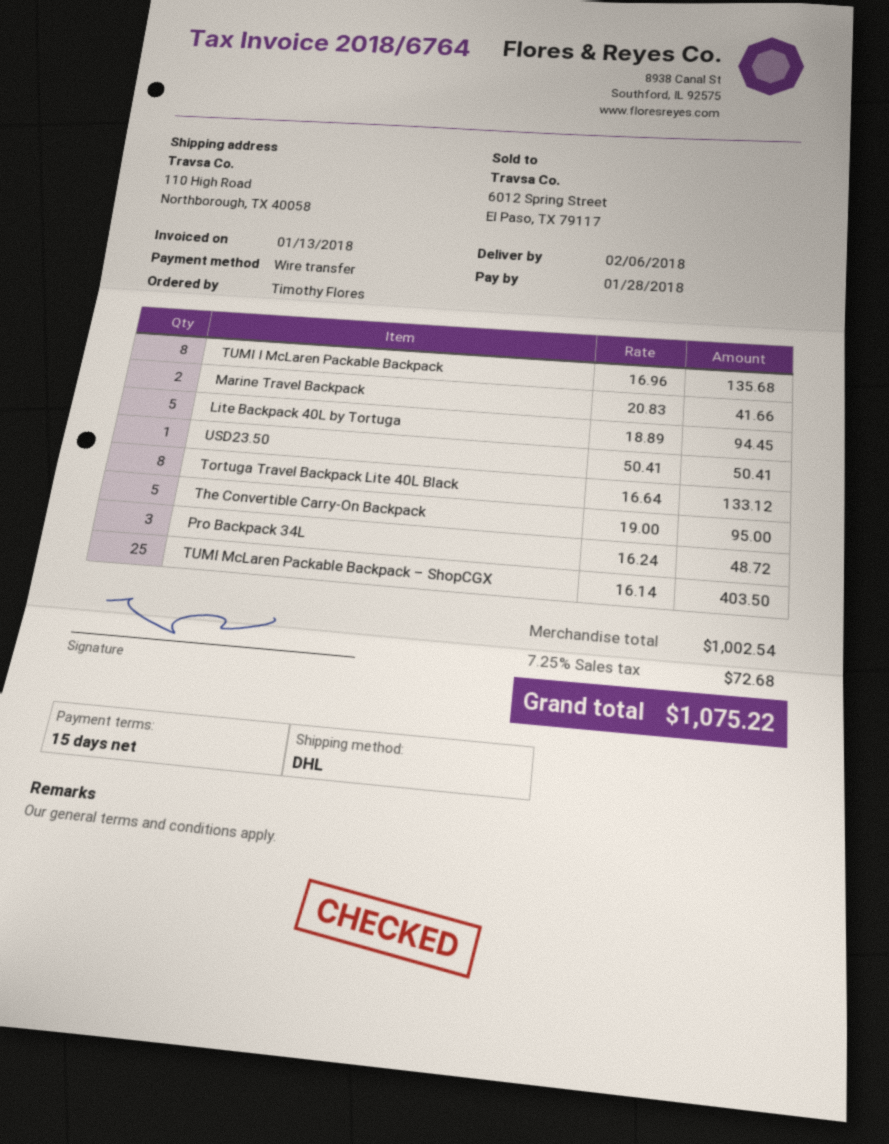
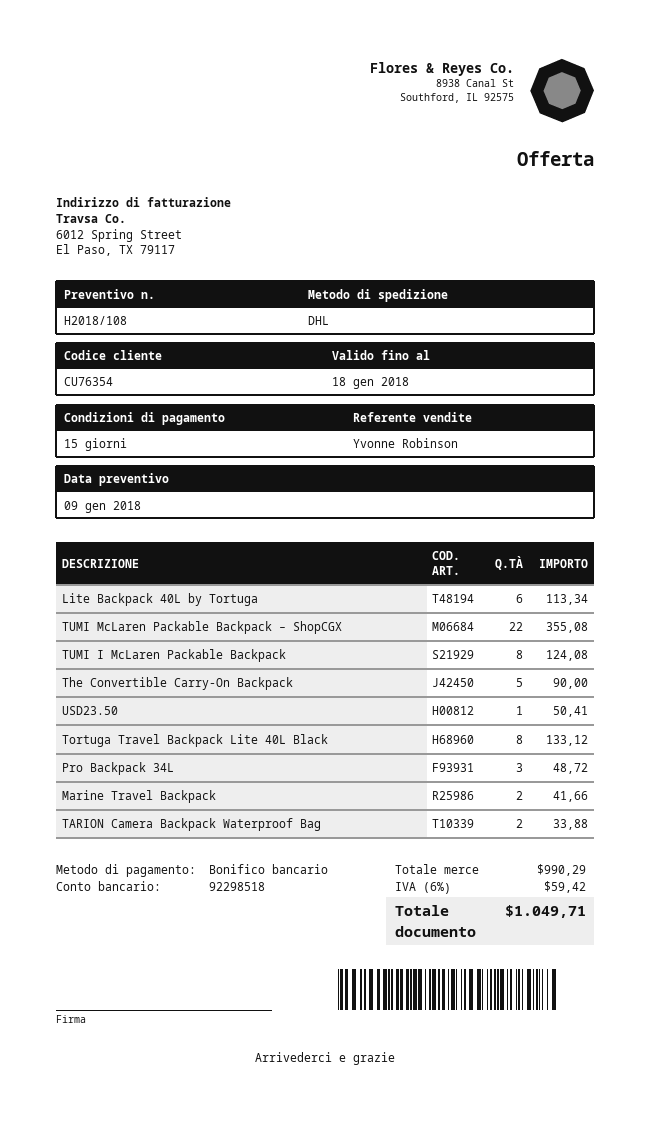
TUMI I McLaren Packable Backpack: 8 for 135.68 -> 8 for 124.08
Lite Backpack 40L by Tortuga: 5 for 94.45 -> 6 for 113.34
The Convertible Carry-On Backpack: 5 for 95.00 -> 5 for 90.00
TUMI McLaren Packable Backpack – ShopCGX: 25 for 403.50 -> 22 for 355.08
TARION Camera Backpack Waterproof Bag: none -> 2 for 33.88
subtotal: 1002.54 -> 990.29
tax: 7.25% = 72.68 -> 6% = 59.42
total: 1075.22 -> 1049.71

